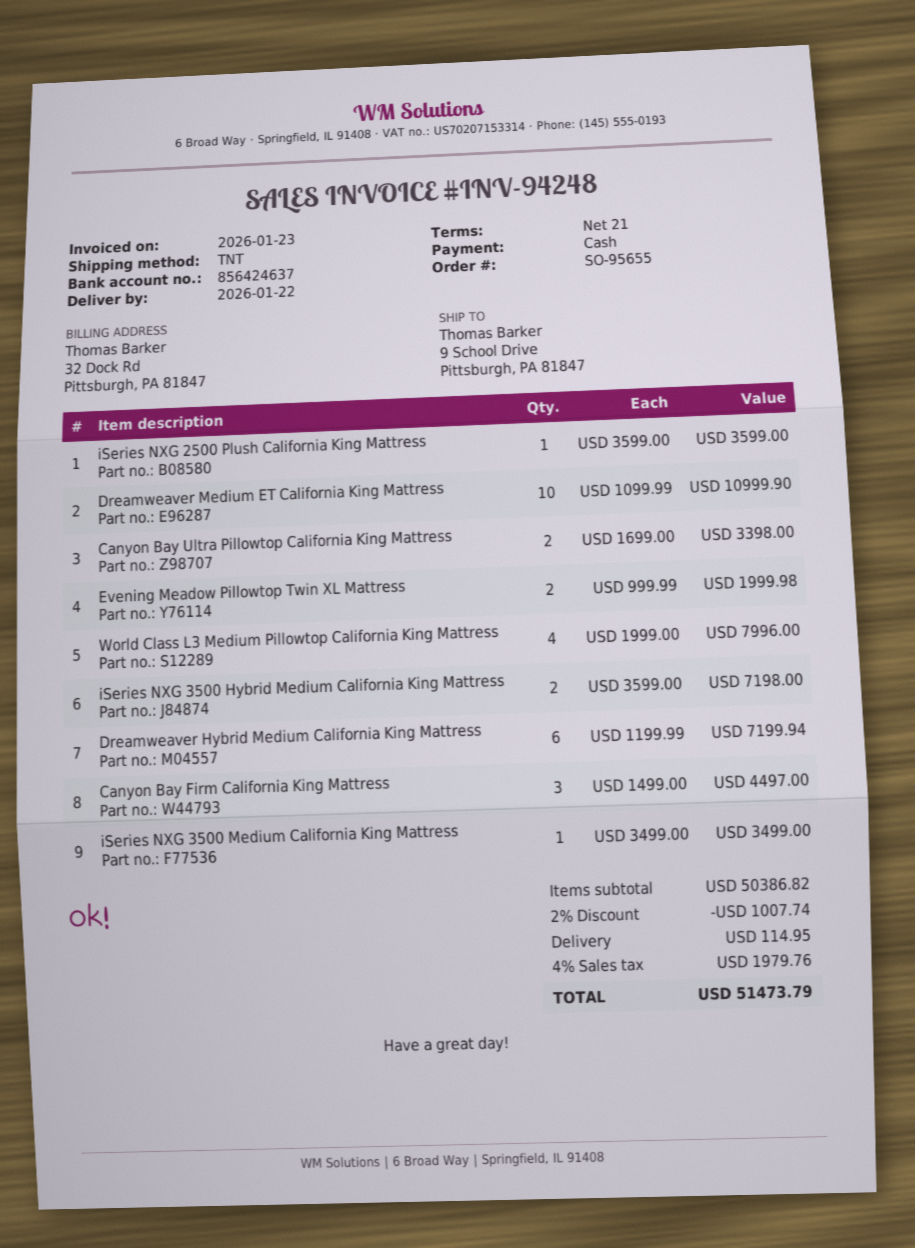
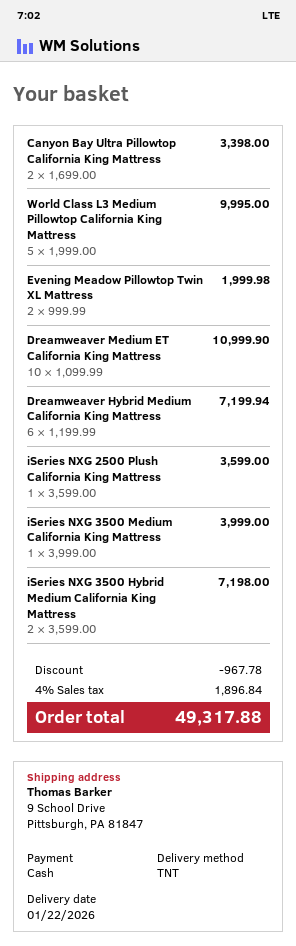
World Class L3 Medium Pillowtop California King Mattress: 4 x 1999.00 = 7996.00 -> 5 x 1999.00 = 9995.00
Canyon Bay Firm California King Mattress: 3 x 1499.00 = 4497.00 -> none
iSeries NXG 3500 Medium California King Mattress: 1 x 3499.00 = 3499.00 -> 1 x 3999.00 = 3999.00
discount: 1007.74 -> 967.78
shipping: 114.95 -> none
tax: 4% = 1979.76 -> 4% = 1896.84
total: 51473.79 -> 49317.88

